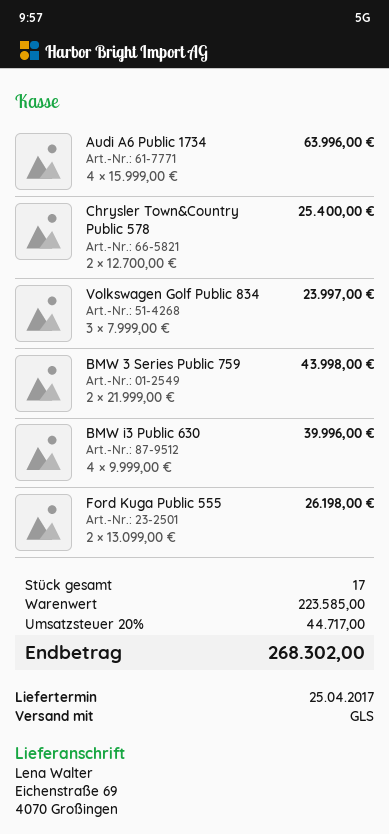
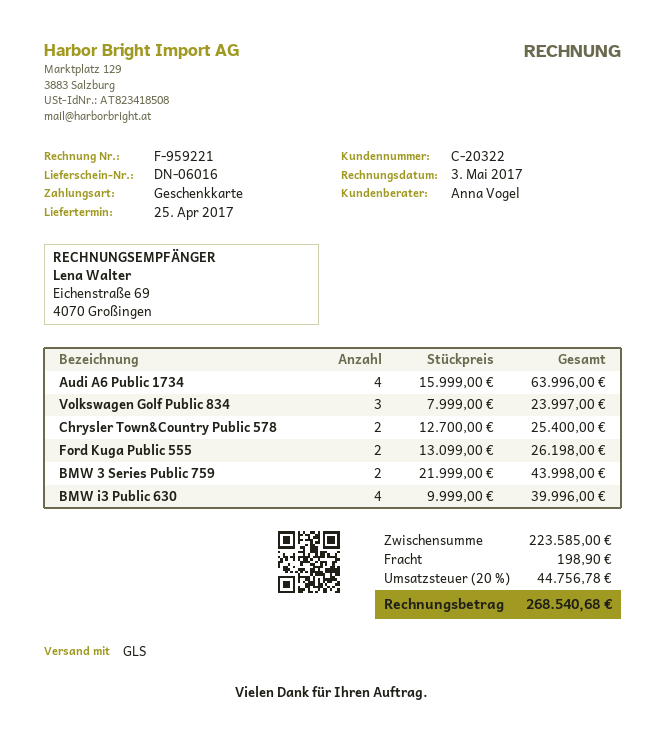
shipping: none -> 198.90
tax: 20% = 44717.00 -> 20% = 44756.78
total: 268302.00 -> 268540.68

